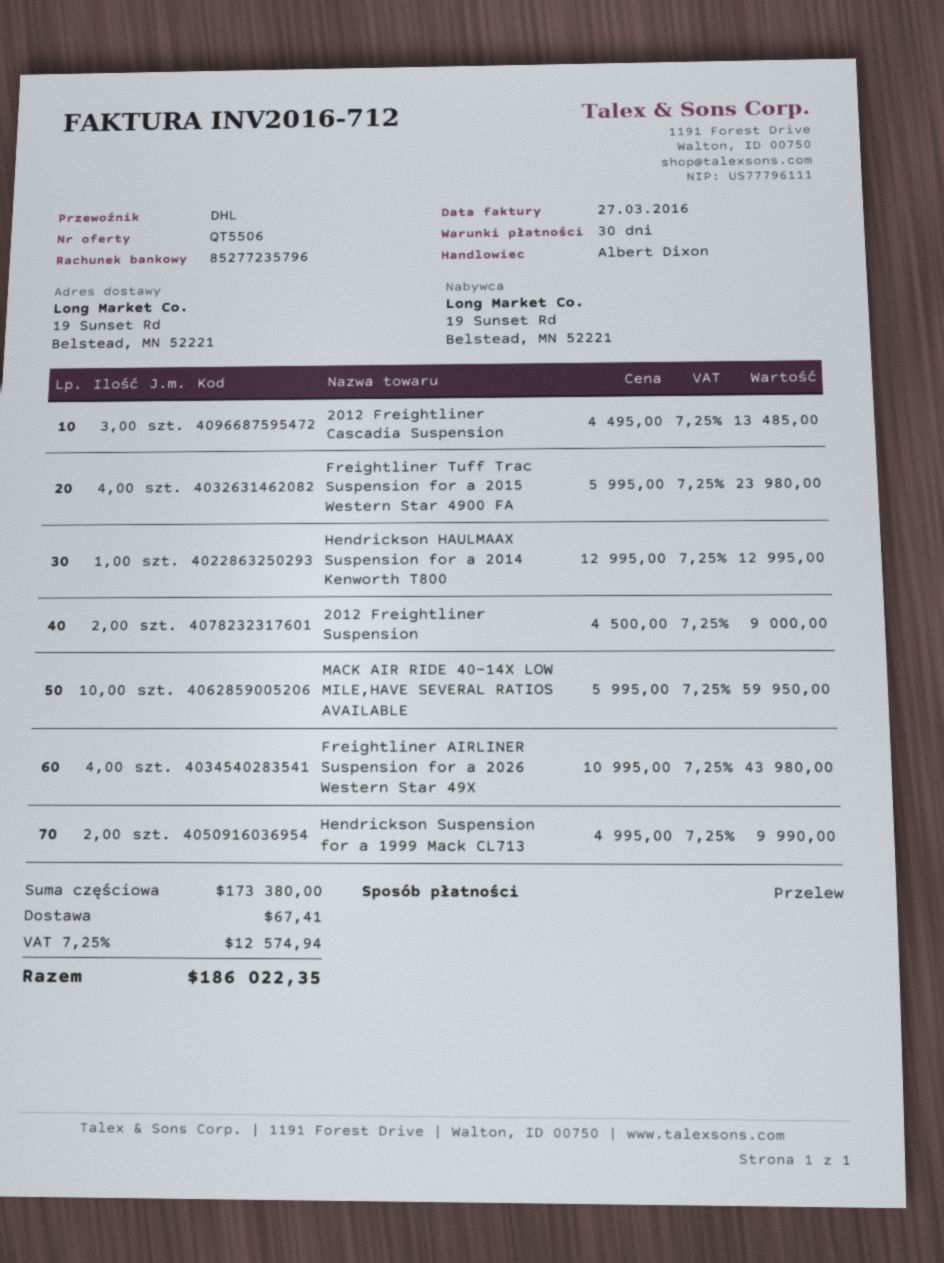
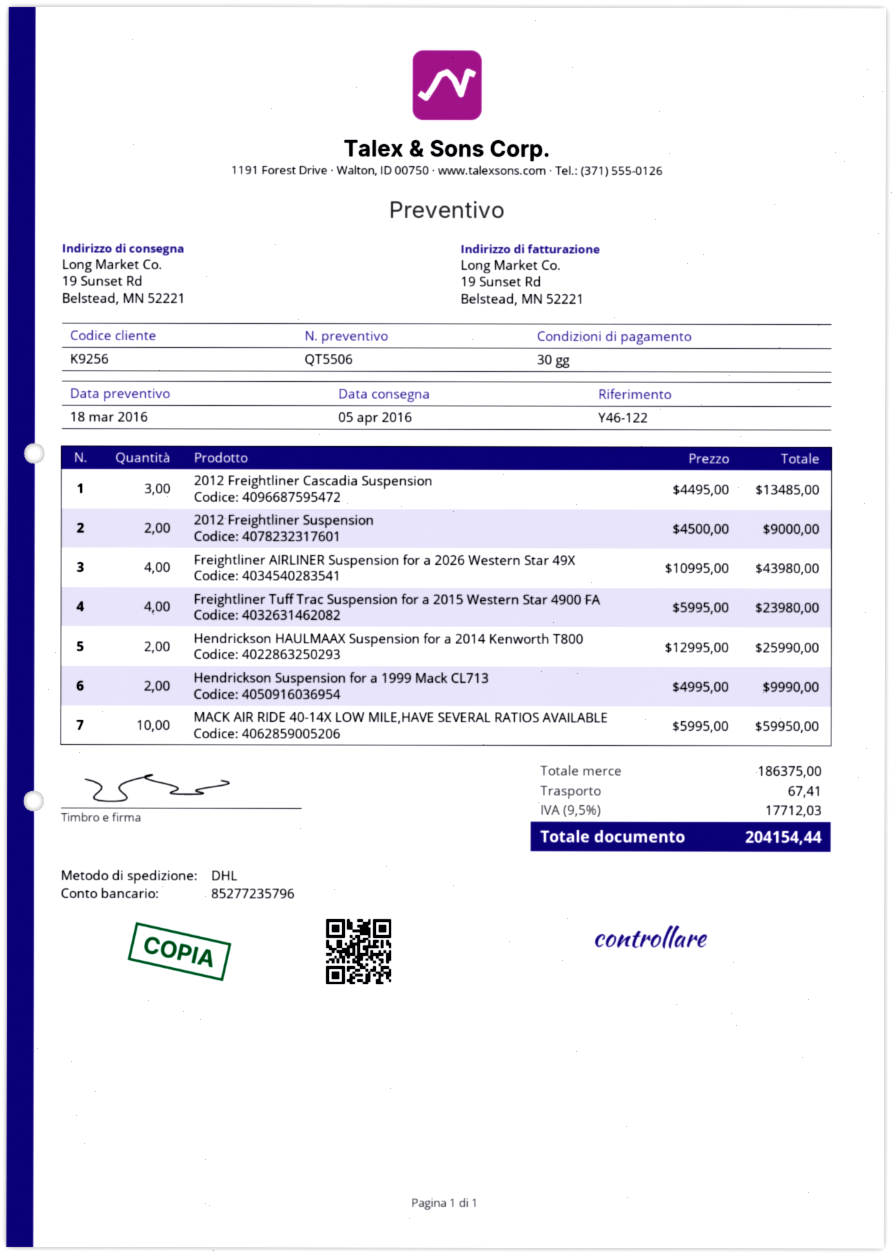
Hendrickson HAULMAAX Suspension for a 2014 Kenworth T800: 1 x 12995.00 = 12995.00 -> 2 x 12995.00 = 25990.00
subtotal: 173380.00 -> 186375.00
tax: 7.25% = 12574.94 -> 9.5% = 17712.03
total: 186022.35 -> 204154.44

